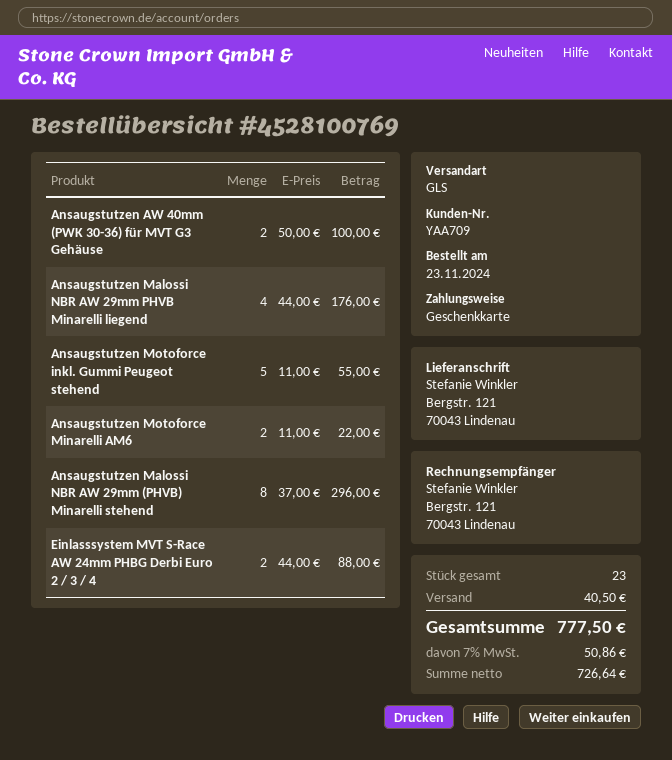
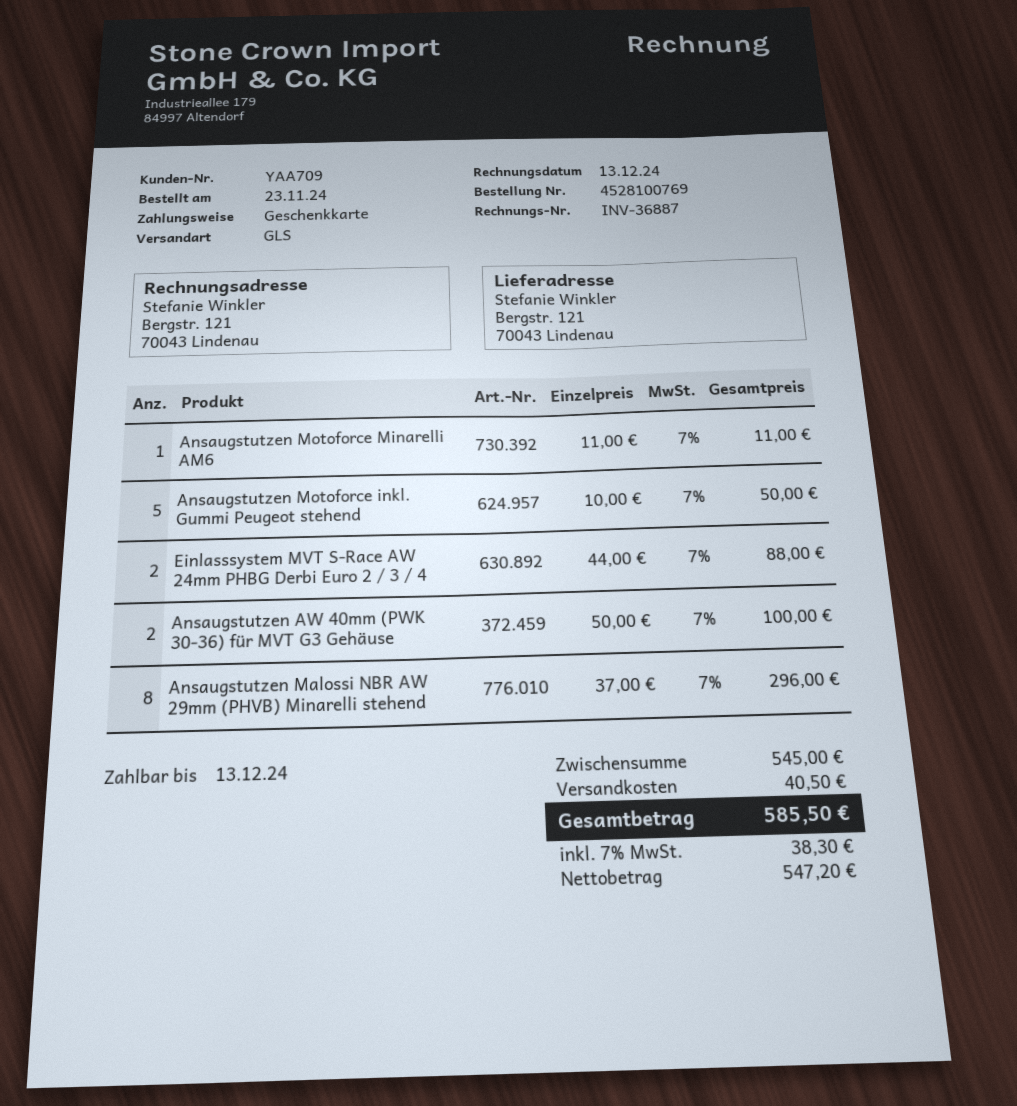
Ansaugstutzen Malossi NBR AW 29mm PHVB Minarelli liegend: 4 x 44.00 = 176.00 -> none
Ansaugstutzen Motoforce inkl. Gummi Peugeot stehend: 5 x 11.00 = 55.00 -> 5 x 10.00 = 50.00
Ansaugstutzen Motoforce Minarelli AM6: 2 x 11.00 = 22.00 -> 1 x 11.00 = 11.00
net: 726.64 -> 547.20
tax: 7% = 50.86 -> 7% = 38.30
total: 777.50 -> 585.50

